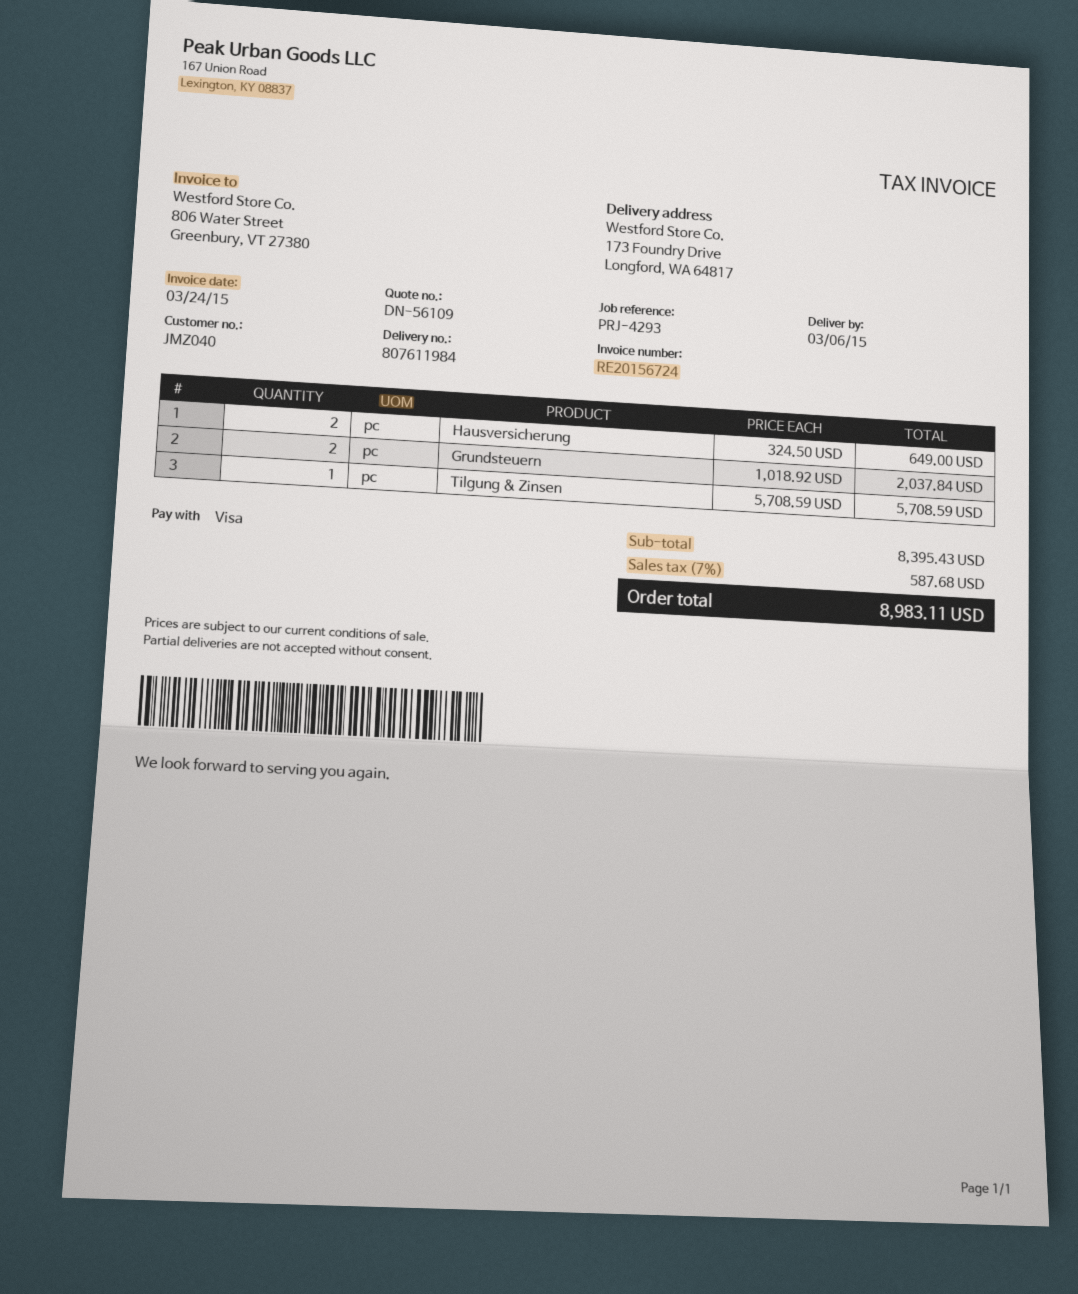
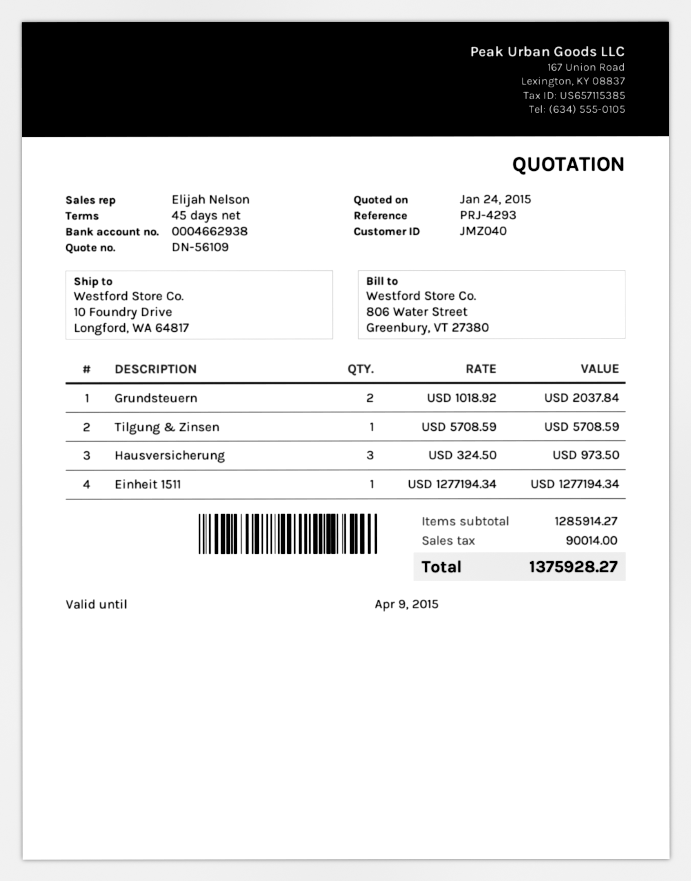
ship to: 173 Foundry Drive, Longford, WA 64817 -> 10 Foundry Drive, Longford, WA 64817
Hausversicherung: 2 x 324.50 = 649.00 -> 3 x 324.50 = 973.50
Einheit 1511: none -> 1 x 1277194.34 = 1277194.34
subtotal: 8395.43 -> 1285914.27
tax: 587.68 -> 90014.00
total: 8983.11 -> 1375928.27

